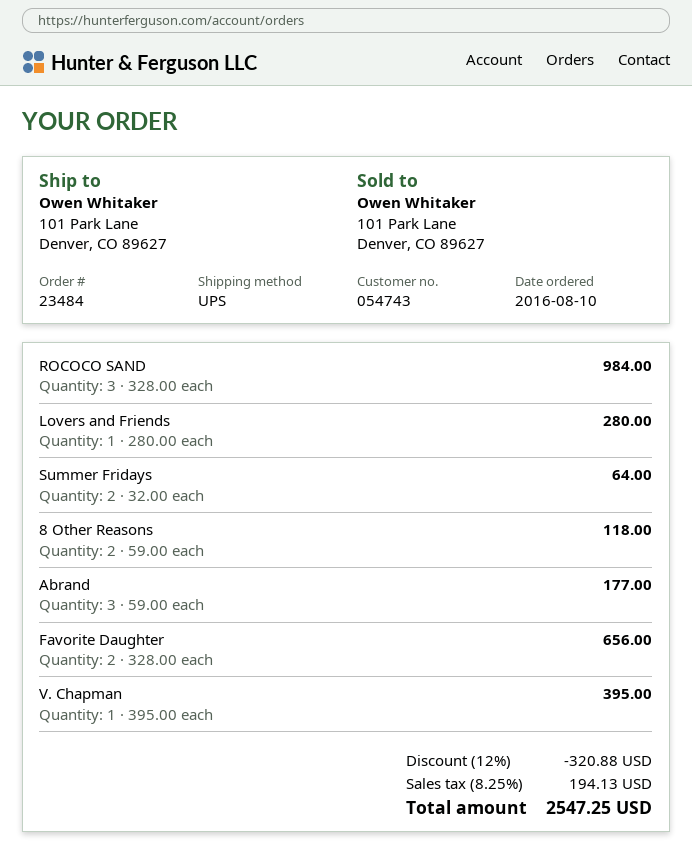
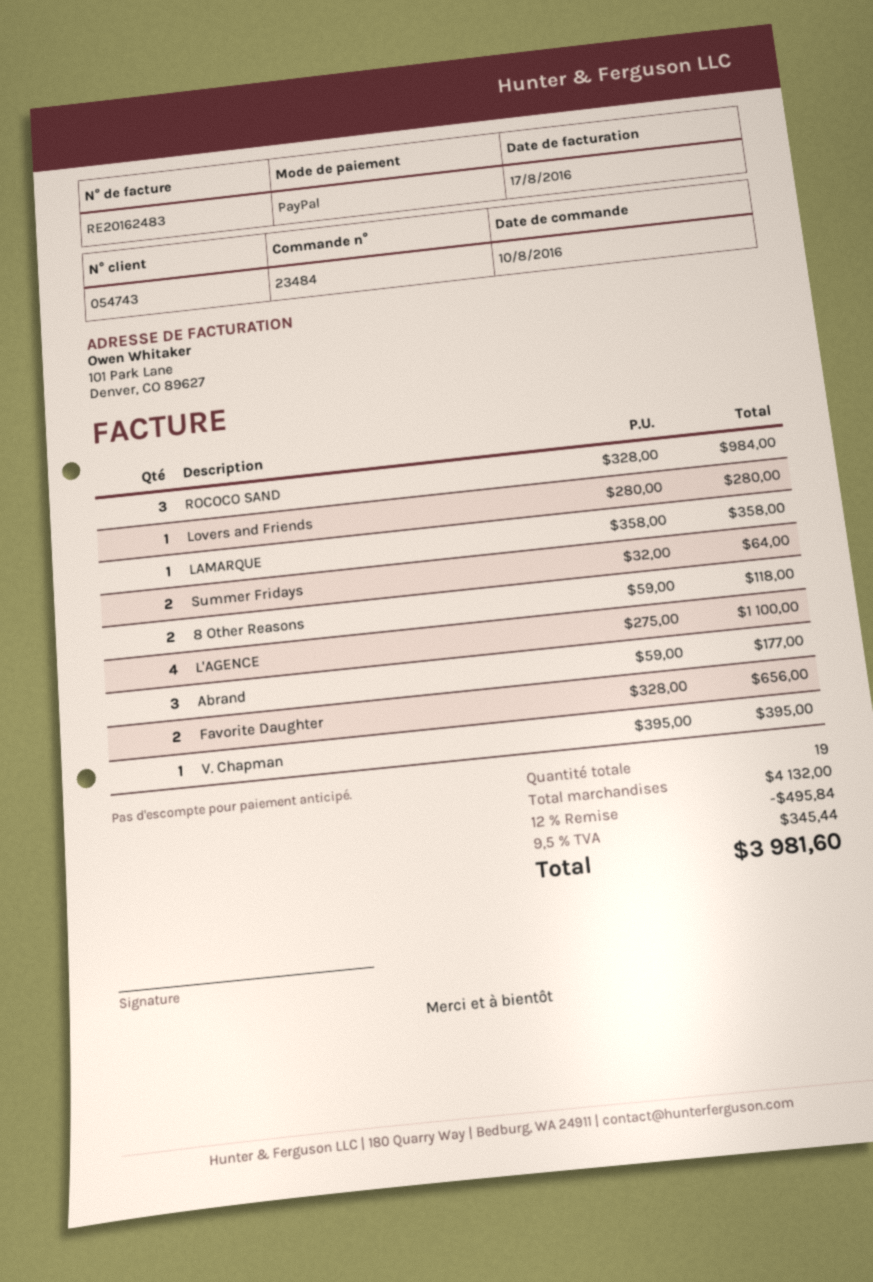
LAMARQUE: none -> 1 x 358.00 = 358.00
L'AGENCE: none -> 4 x 275.00 = 1100.00
discount: 12% = 320.88 -> 12% = 495.84
tax: 8.25% = 194.13 -> 9.5% = 345.44
total: 2547.25 -> 3981.60

